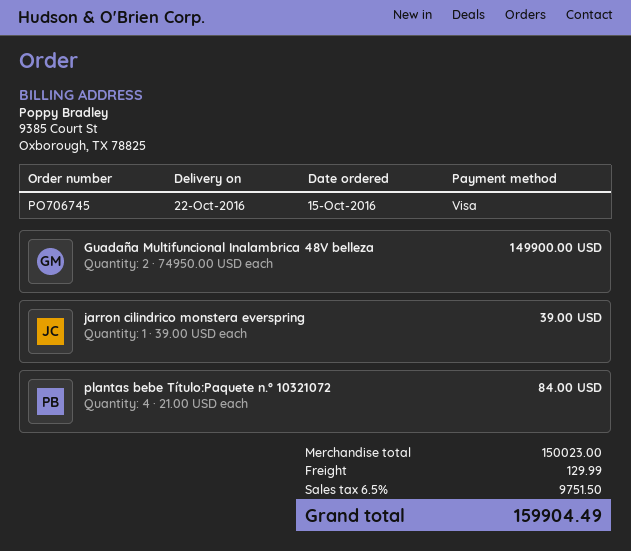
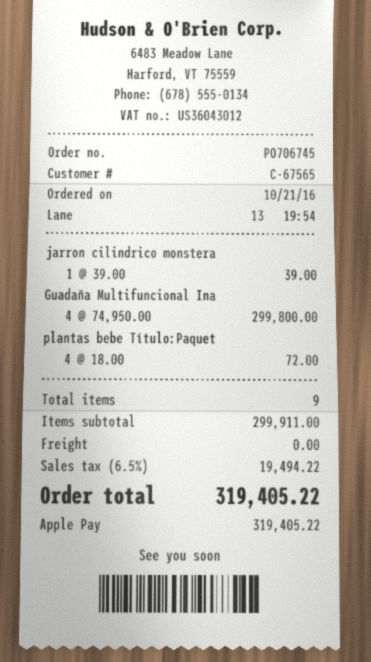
order date: 2016-10-15 -> 2016-10-21
payment method: Visa -> Apple Pay
Guadaña Multifuncional Inalambrica 48V belleza: 2 x 74950.00 = 149900.00 -> 4 x 74950.00 = 299800.00
plantas bebe Título:Paquete n.° 10321072: 4 x 21.00 = 84.00 -> 4 x 18.00 = 72.00
subtotal: 150023.00 -> 299911.00
shipping: 129.99 -> 0.00
tax: 6.5% = 9751.50 -> 6.5% = 19494.22
total: 159904.49 -> 319405.22

